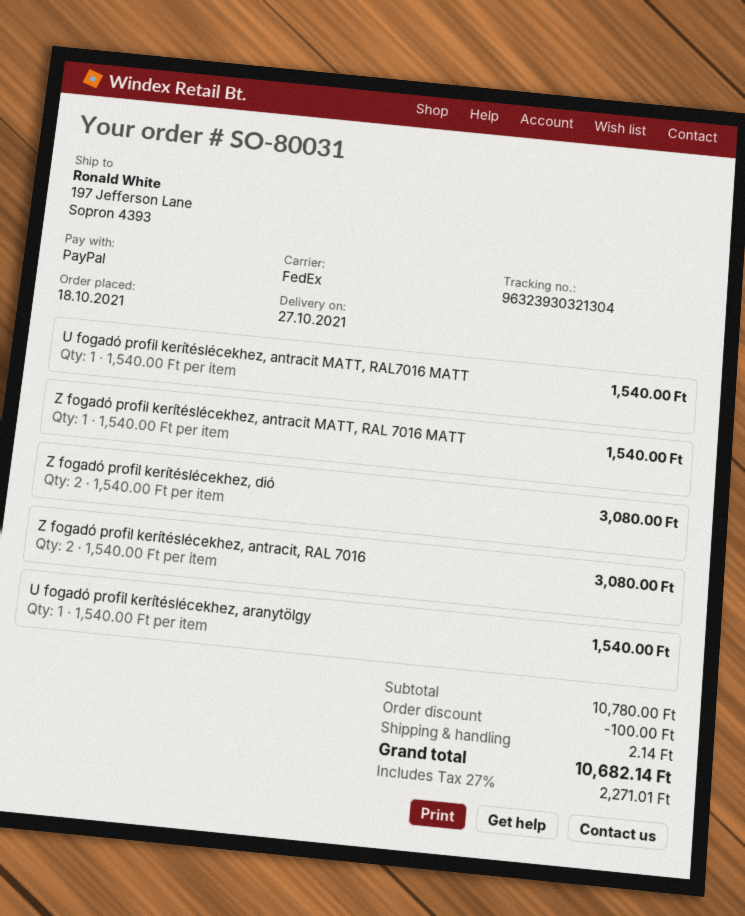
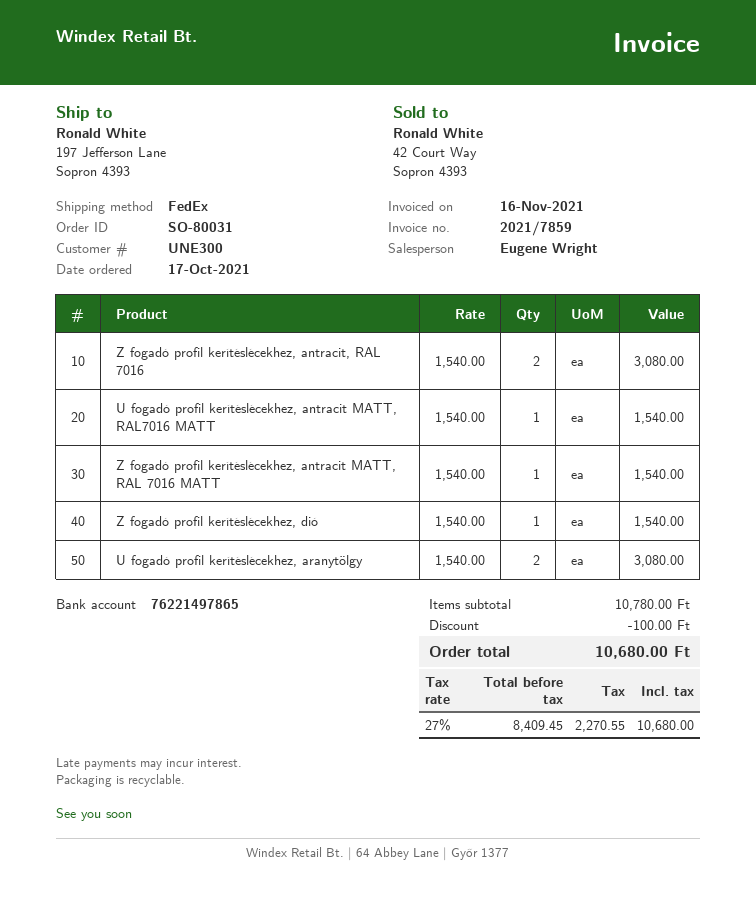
order date: 2021-10-18 -> 2021-10-17
Z fogadó profil kerítéslécekhez, dió: 2 x 1540.00 = 3080.00 -> 1 x 1540.00 = 1540.00
U fogadó profil kerítéslécekhez, aranytölgy: 1 x 1540.00 = 1540.00 -> 2 x 1540.00 = 3080.00
shipping: 2.14 -> none
tax: 27% = 2271.01 -> 27% = 2270.55
total: 10682.14 -> 10680.00

